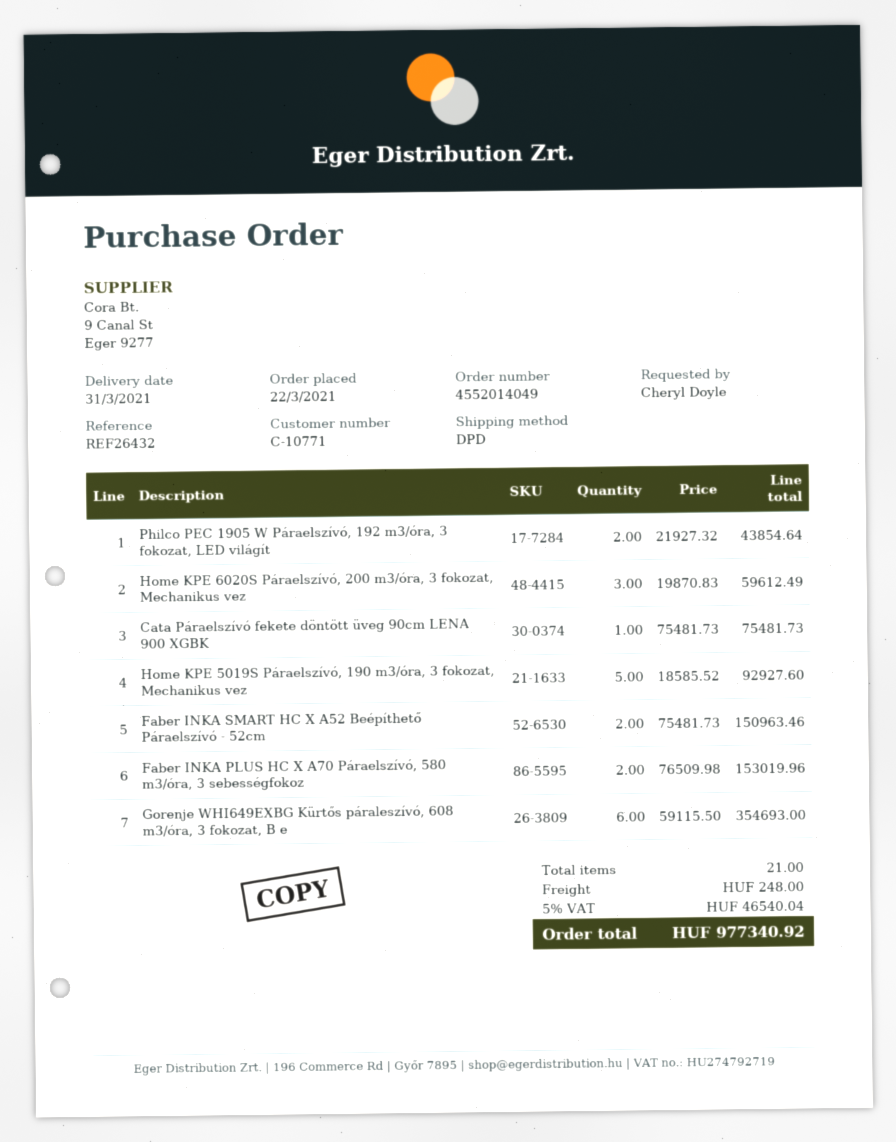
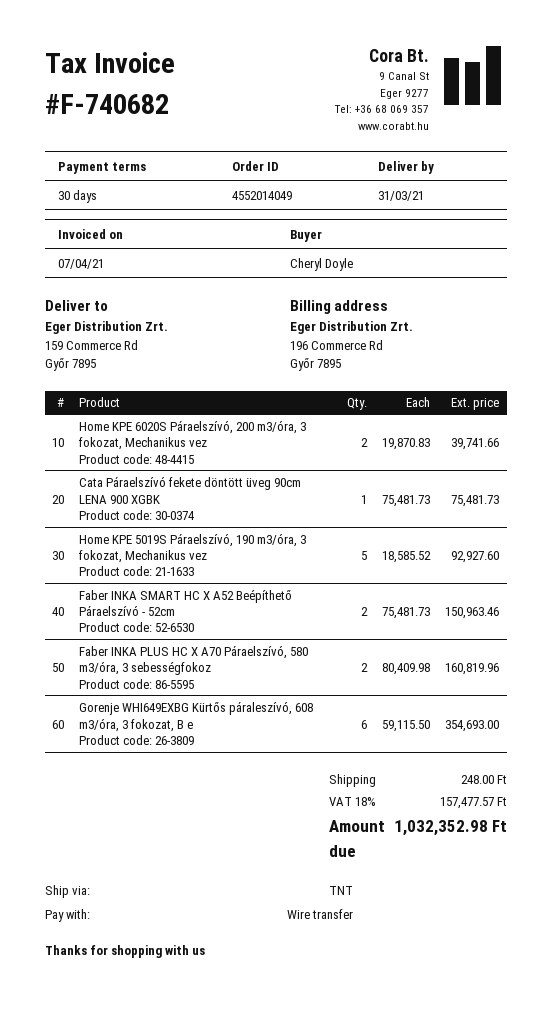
shipping method: DPD -> TNT
Philco PEC 1905 W Páraelszívó, 192 m3/óra, 3 fokozat, LED világít: 2 x 21927.32 = 43854.64 -> none
Home KPE 6020S Páraelszívó, 200 m3/óra, 3 fokozat, Mechanikus vez: 3 x 19870.83 = 59612.49 -> 2 x 19870.83 = 39741.66
Faber INKA PLUS HC X A70 Páraelszívó, 580 m3/óra, 3 sebességfokoz: 2 x 76509.98 = 153019.96 -> 2 x 80409.98 = 160819.96
tax: 5% = 46540.04 -> 18% = 157477.57
total: 977340.92 -> 1032352.98

